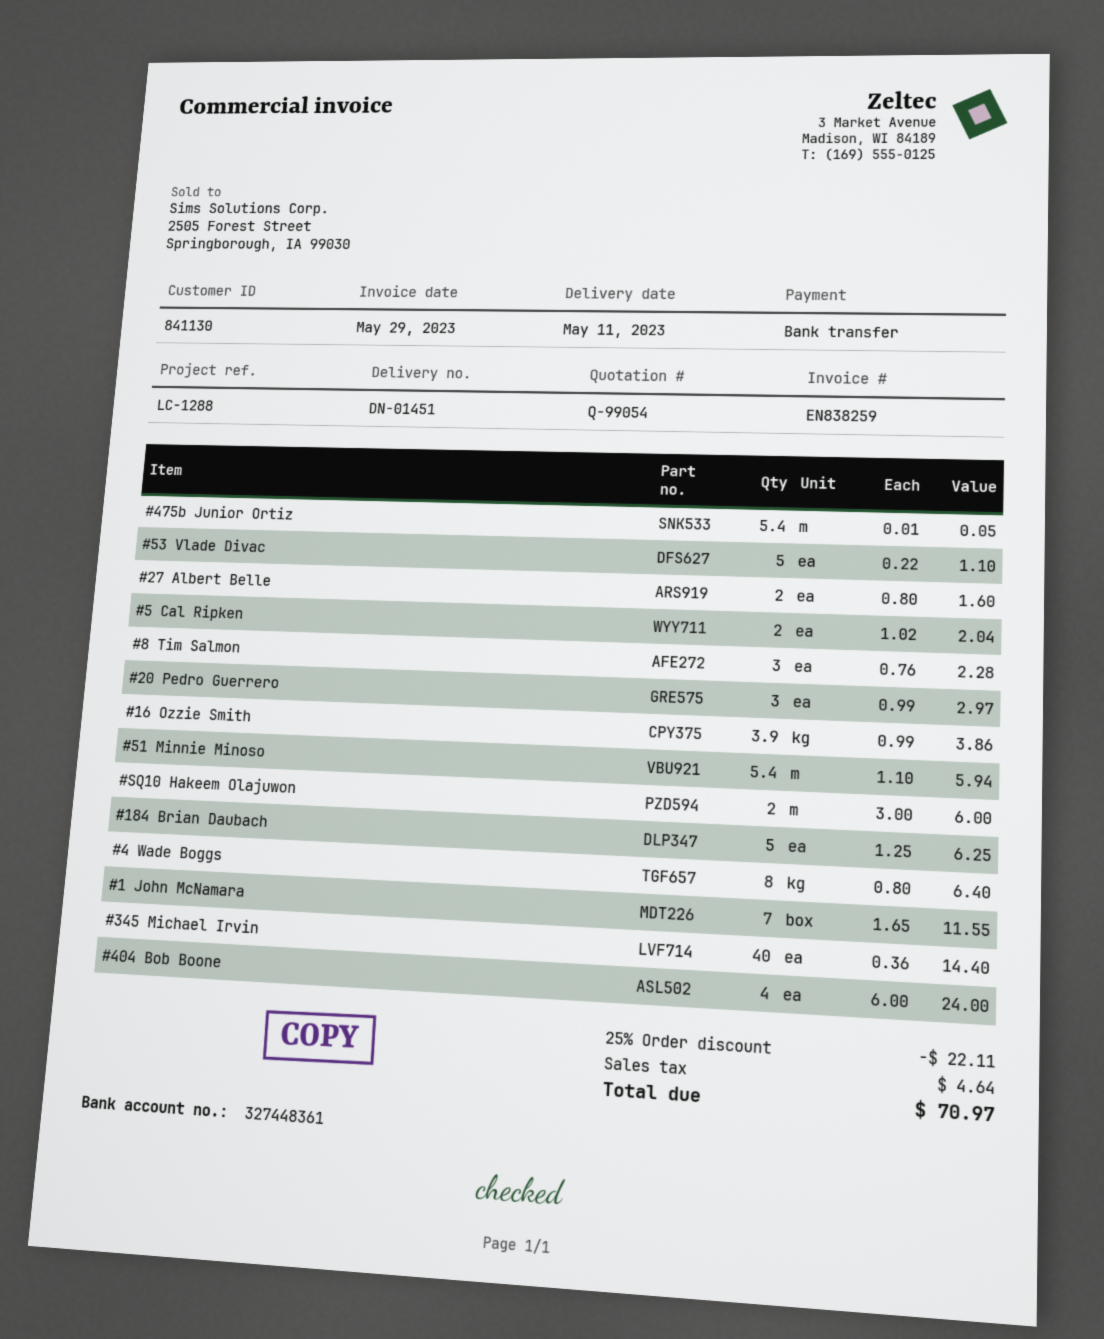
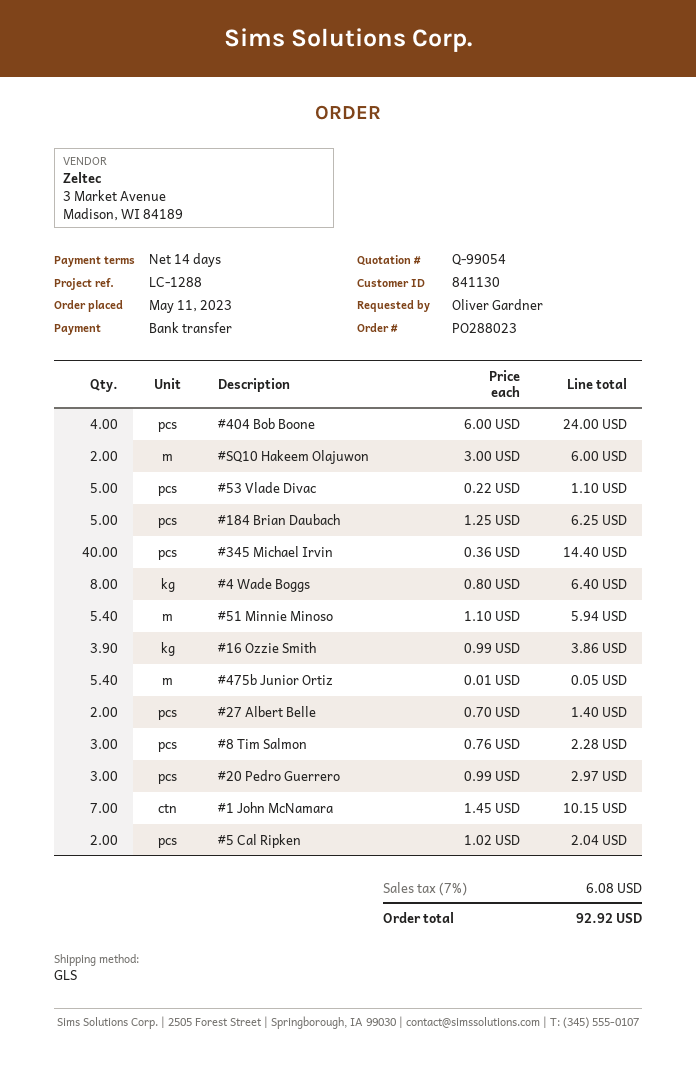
#27 Albert Belle: 2 x 0.80 = 1.60 -> 2 x 0.70 = 1.40
#1 John McNamara: 7 x 1.65 = 11.55 -> 7 x 1.45 = 10.15
discount: 25% = 22.11 -> none
tax: 4.64 -> 6.08
total: 70.97 -> 92.92

